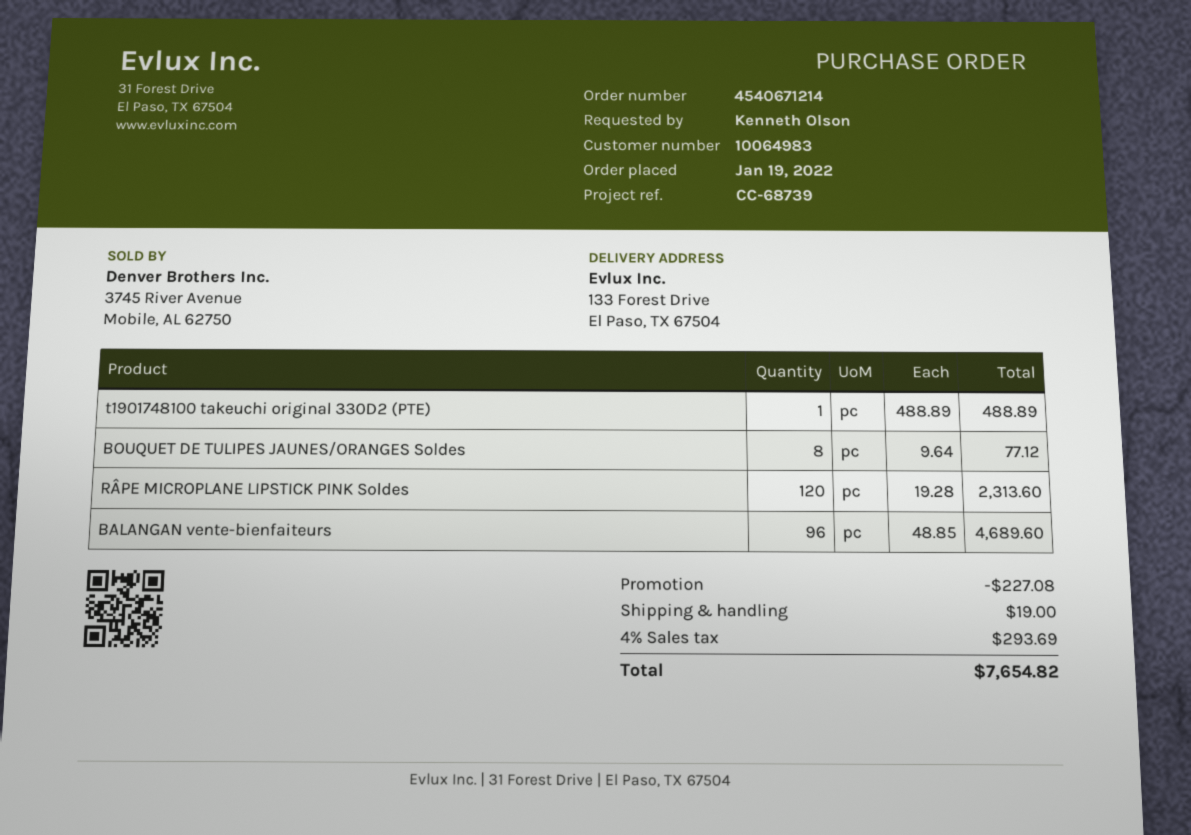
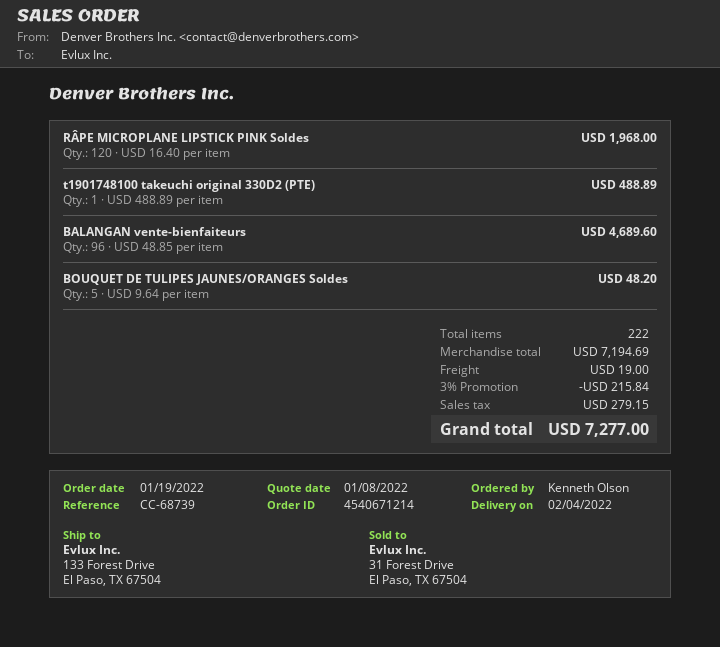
BOUQUET DE TULIPES JAUNES/ORANGES Soldes: 8 x 9.64 = 77.12 -> 5 x 9.64 = 48.20
RÂPE MICROPLANE LIPSTICK PINK Soldes: 120 x 19.28 = 2313.60 -> 120 x 16.40 = 1968.00
discount: 227.08 -> 215.84
tax: 293.69 -> 279.15
total: 7654.82 -> 7277.00

